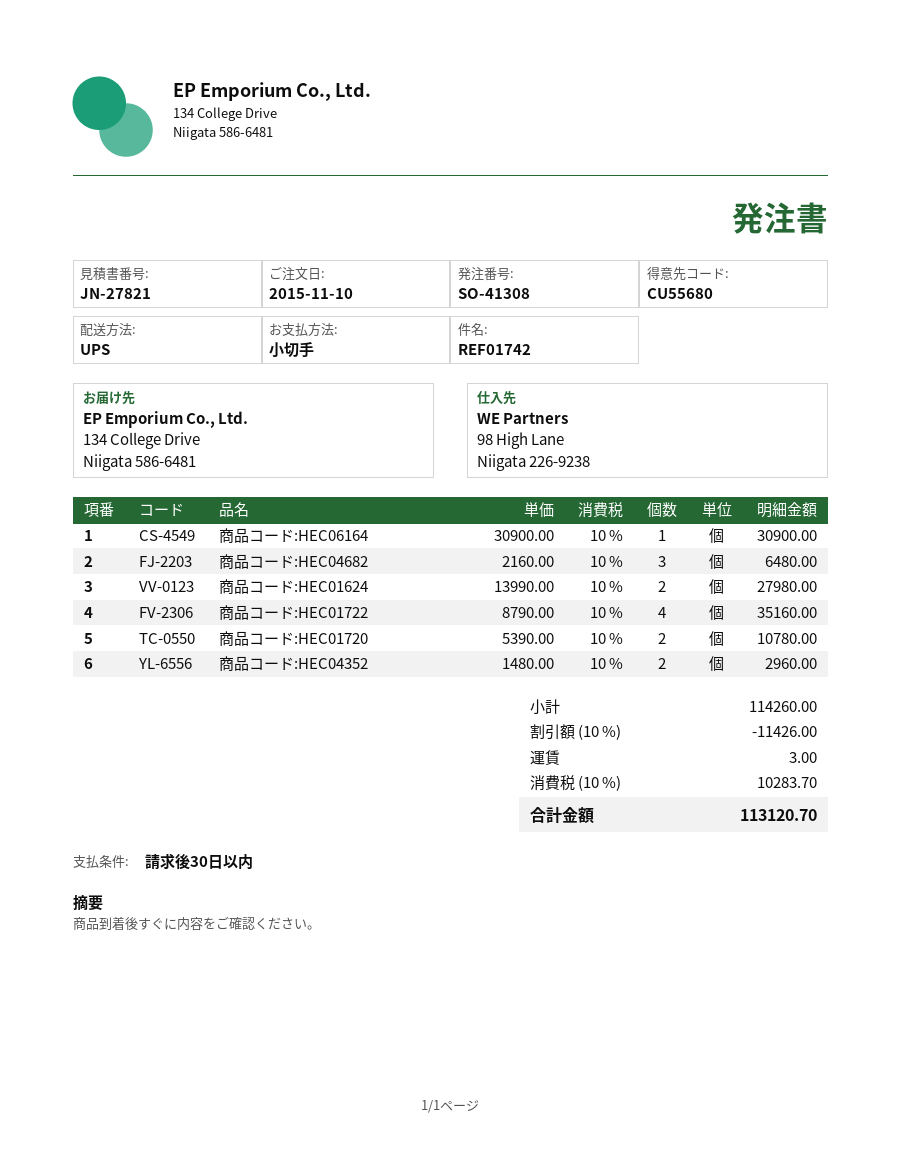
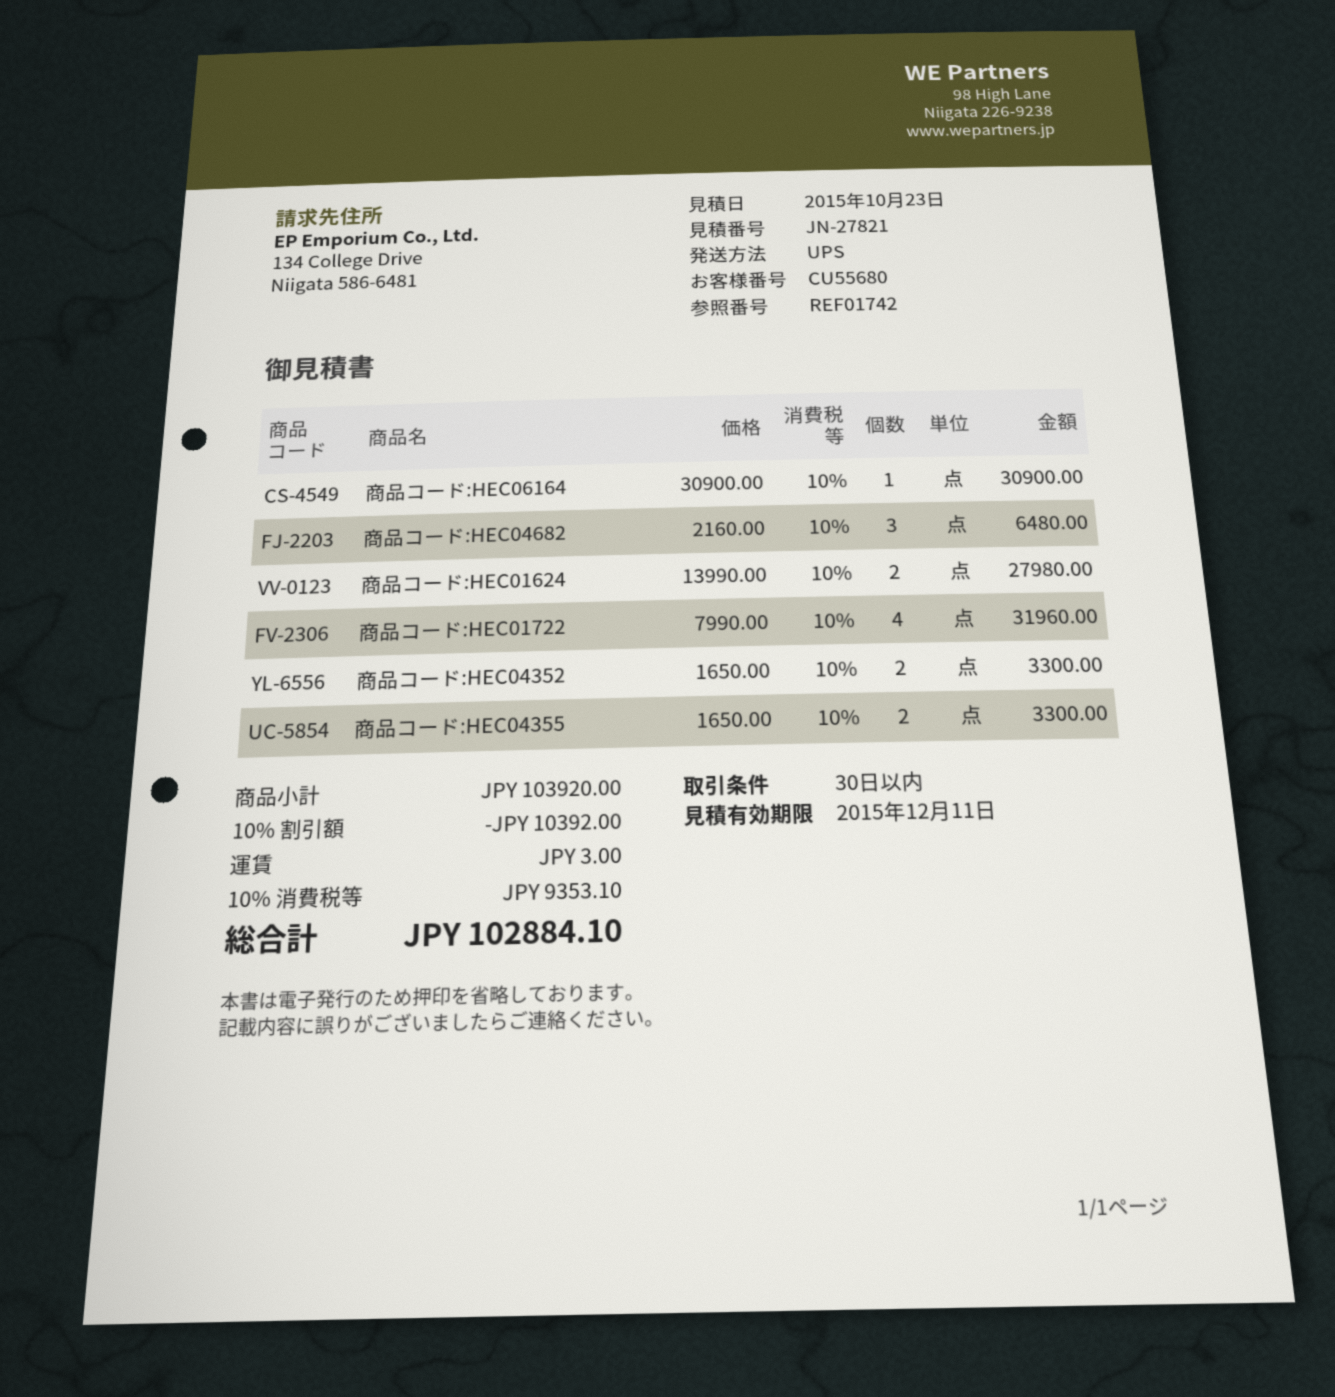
商品コード:HEC01722: 4 x 8790.00 = 35160.00 -> 4 x 7990.00 = 31960.00
商品コード:HEC01720: 2 x 5390.00 = 10780.00 -> none
商品コード:HEC04352: 2 x 1480.00 = 2960.00 -> 2 x 1650.00 = 3300.00
商品コード:HEC04355: none -> 2 x 1650.00 = 3300.00
subtotal: 114260.00 -> 103920.00
discount: 10% = 11426.00 -> 10% = 10392.00
tax: 10% = 10283.70 -> 10% = 9353.10
total: 113120.70 -> 102884.10

